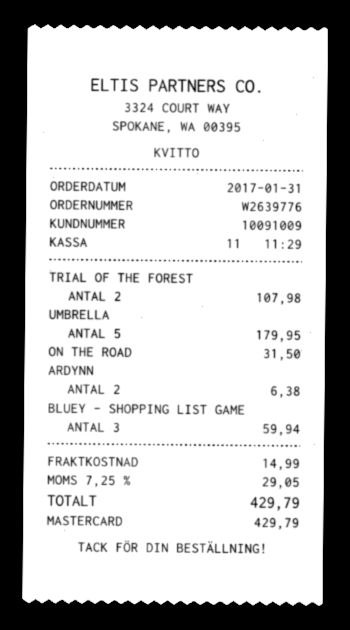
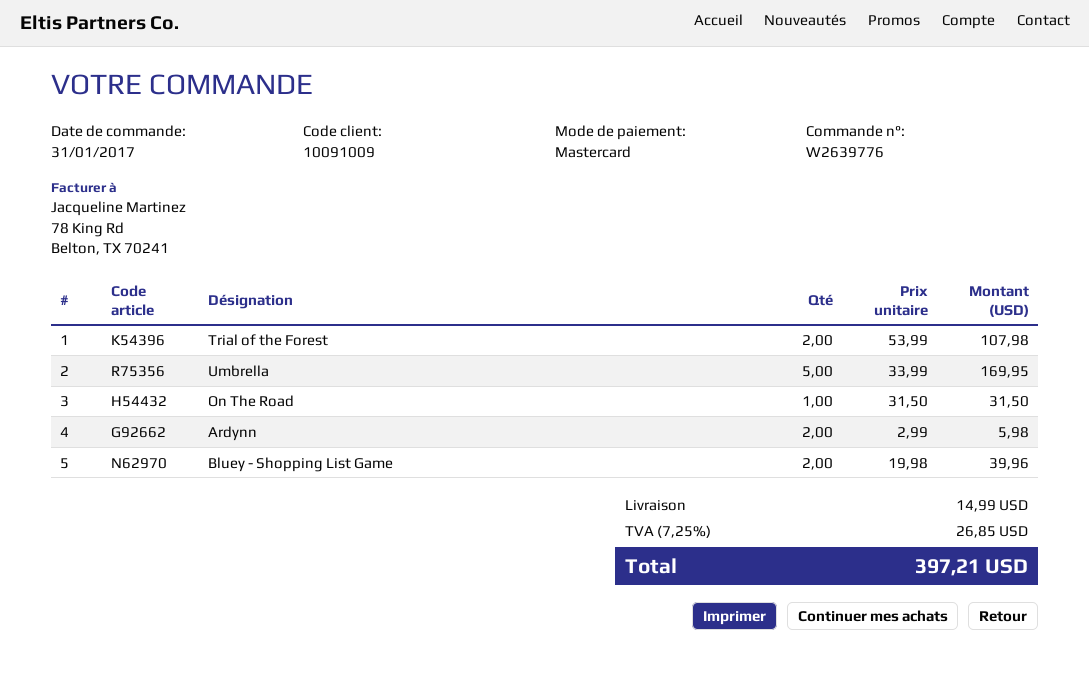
UMBRELLA: 5 for 179.95 -> 5 for 169.95
ARDYNN: 2 for 6.38 -> 2 for 5.98
BLUEY - SHOPPING LIST GAME: 3 for 59.94 -> 2 for 39.96
tax: 7.25% = 29.05 -> 7.25% = 26.85
total: 429.79 -> 397.21

